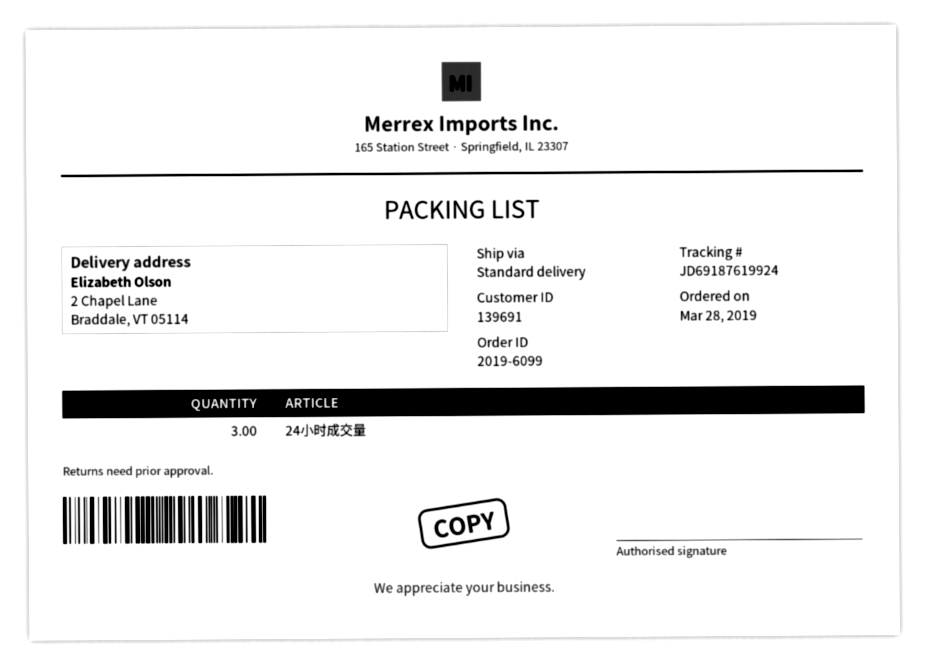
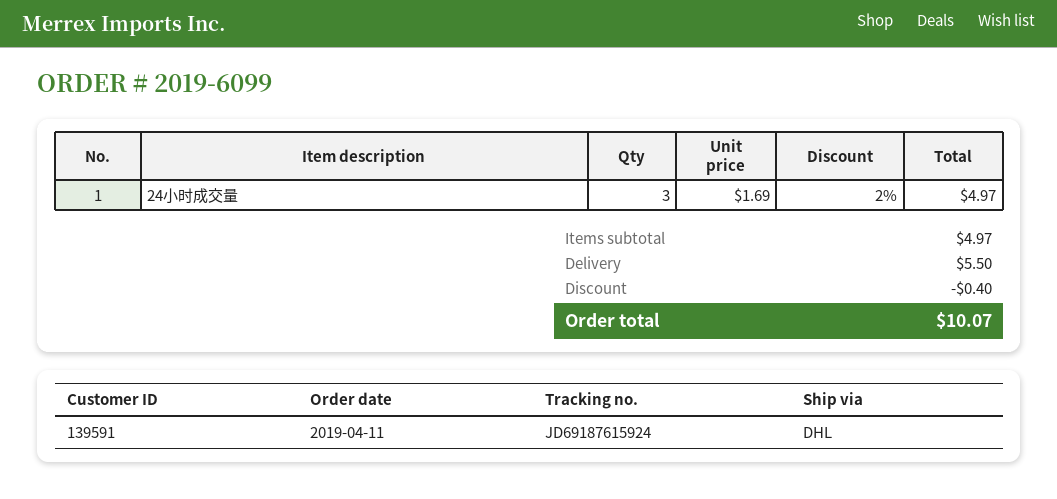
order date: 2019-03-28 -> 2019-04-11
customer number: 139691 -> 139591
shipping method: standard -> DHL
tracking number: JD69187619924 -> JD69187615924

